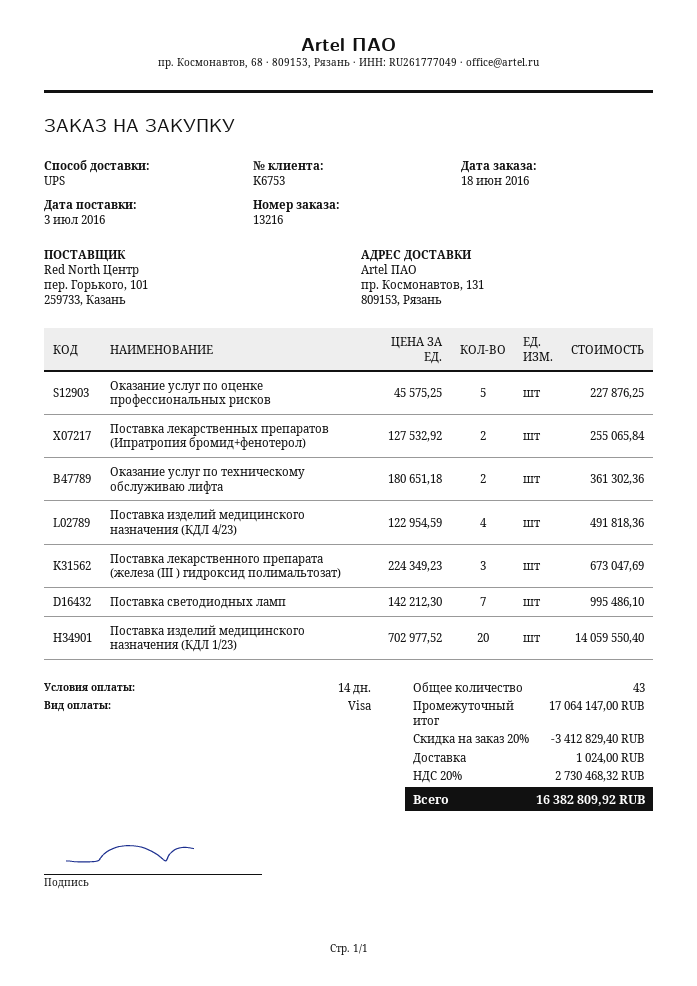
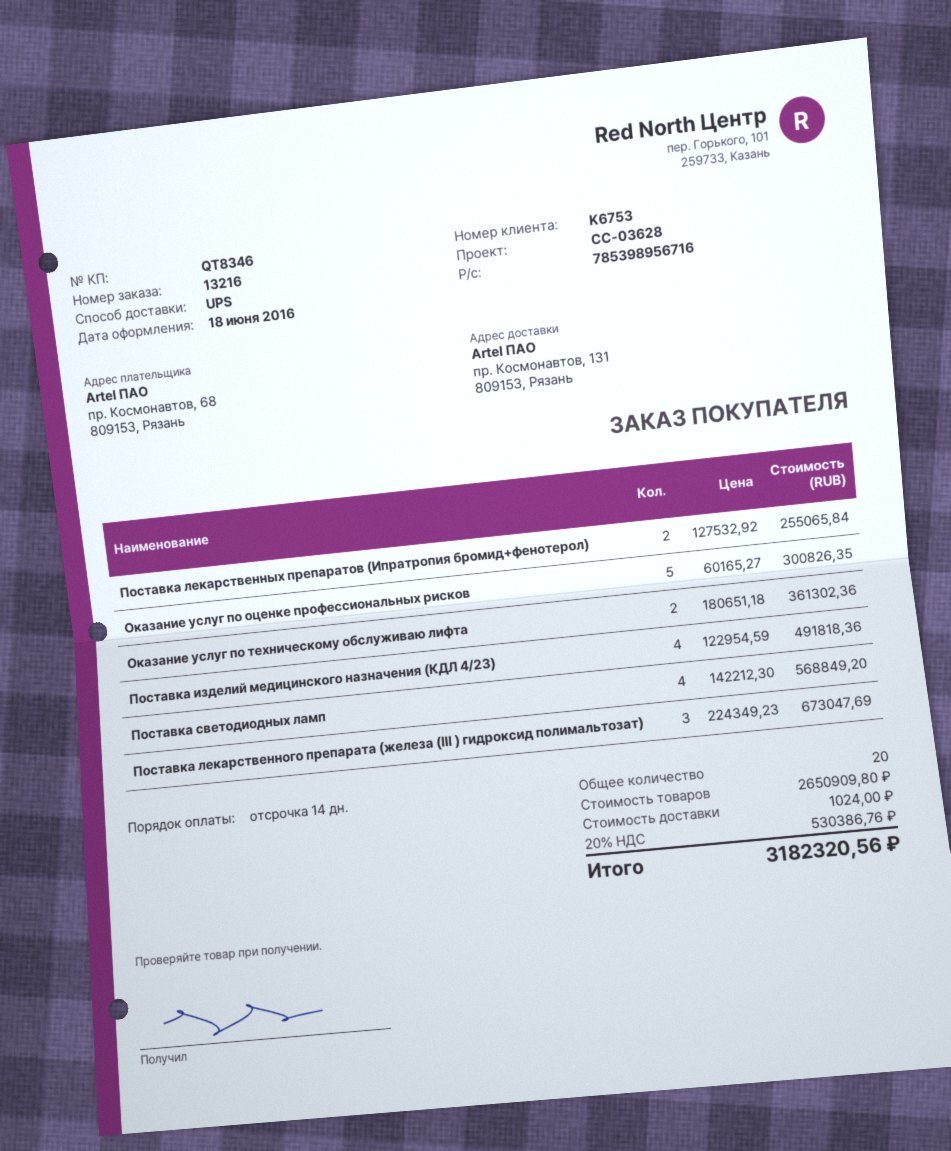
Оказание услуг по оценке профессиональных рисков: 5 x 45575.25 = 227876.25 -> 5 x 60165.27 = 300826.35
Поставка светодиодных ламп: 7 x 142212.30 = 995486.10 -> 4 x 142212.30 = 568849.20
Поставка изделий медицинского назначения (КДЛ 1/23): 20 x 702977.52 = 14059550.40 -> none
total quantity: 43 -> 20
subtotal: 17064147.00 -> 2650909.80
discount: 20% = 3412829.40 -> none
tax: 20% = 2730468.32 -> 20% = 530386.76
total: 16382809.92 -> 3182320.56

